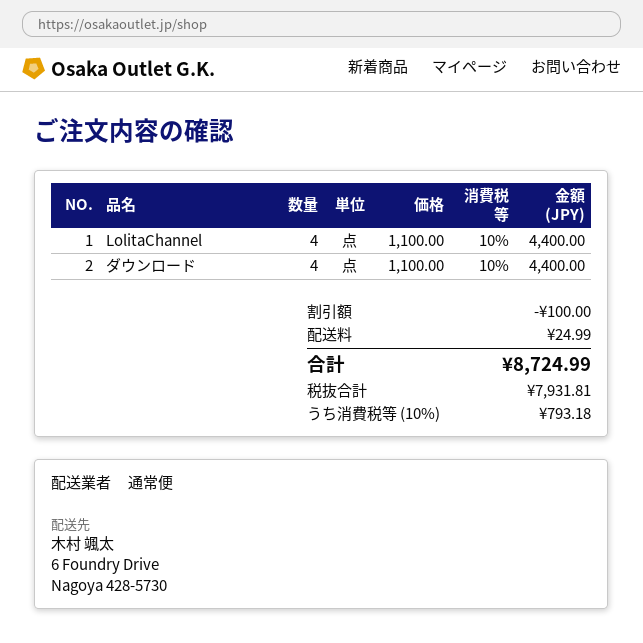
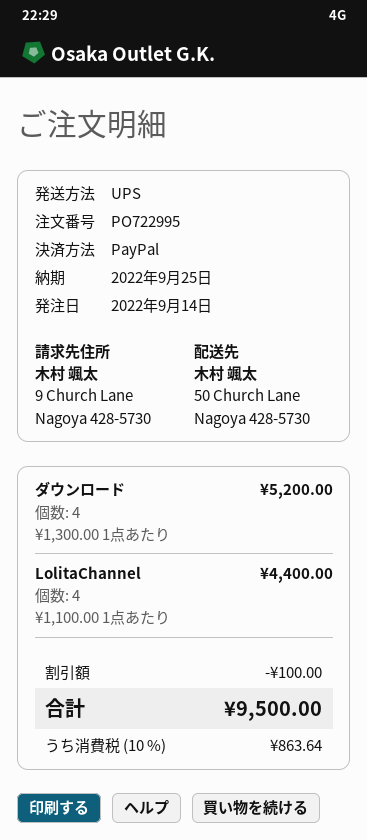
shipping method: standard -> UPS
ship to: 6 Foundry Drive, Nagoya 428-5730 -> 50 Church Lane, Nagoya 428-5730
ダウンロード: 4 x 1100.00 = 4400.00 -> 4 x 1300.00 = 5200.00
shipping: 24.99 -> none
tax: 10% = 793.18 -> 10% = 863.64
total: 8724.99 -> 9500.00

